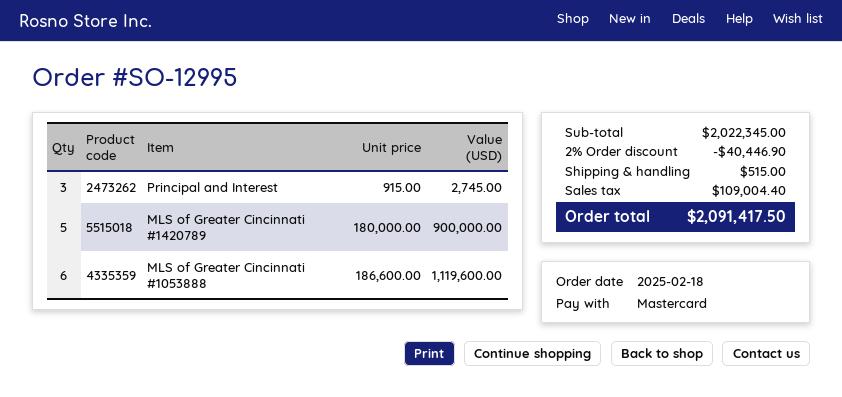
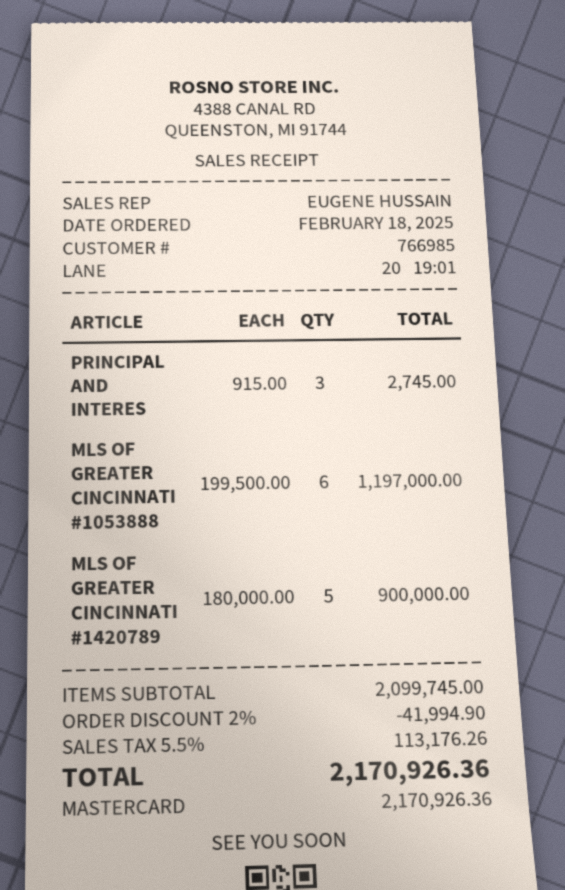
MLS of Greater Cincinnati #1053888: 6 x 186600.00 = 1119600.00 -> 6 x 199500.00 = 1197000.00
subtotal: 2022345.00 -> 2099745.00
discount: 2% = 40446.90 -> 2% = 41994.90
shipping: 515.00 -> none
tax: 109004.40 -> 113176.26
total: 2091417.50 -> 2170926.36

